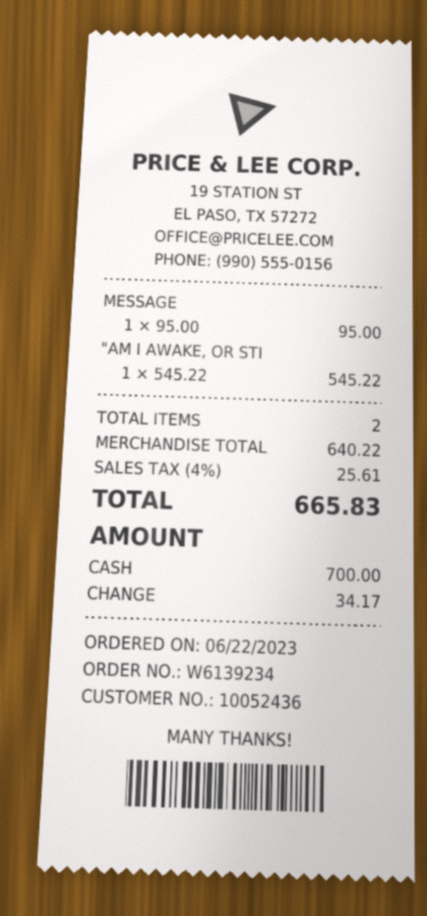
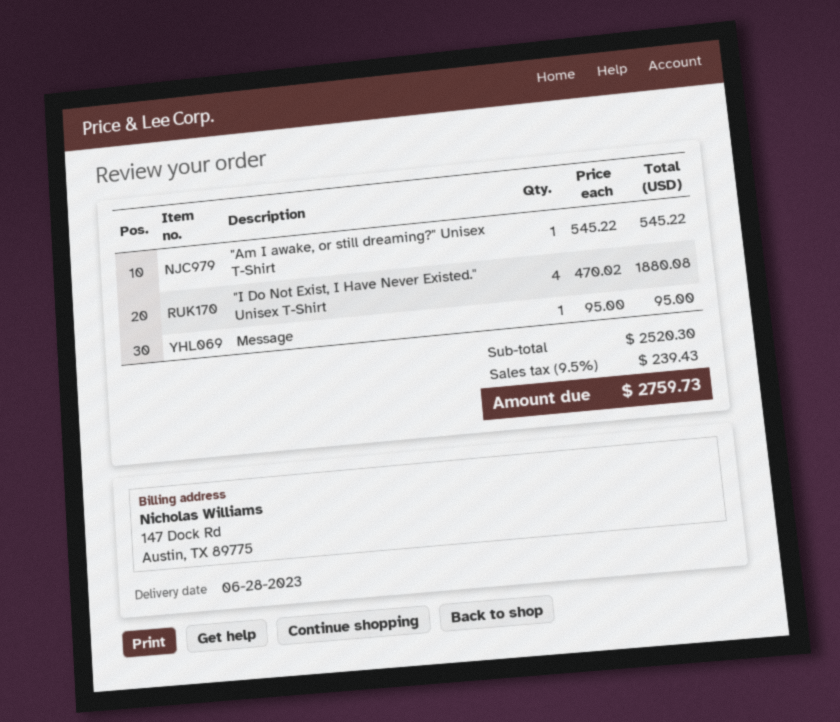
"I Do Not Exist, I Have Never Existed." Unisex T-Shirt: none -> 4 x 470.02 = 1880.08
subtotal: 640.22 -> 2520.30
tax: 4% = 25.61 -> 9.5% = 239.43
total: 665.83 -> 2759.73

